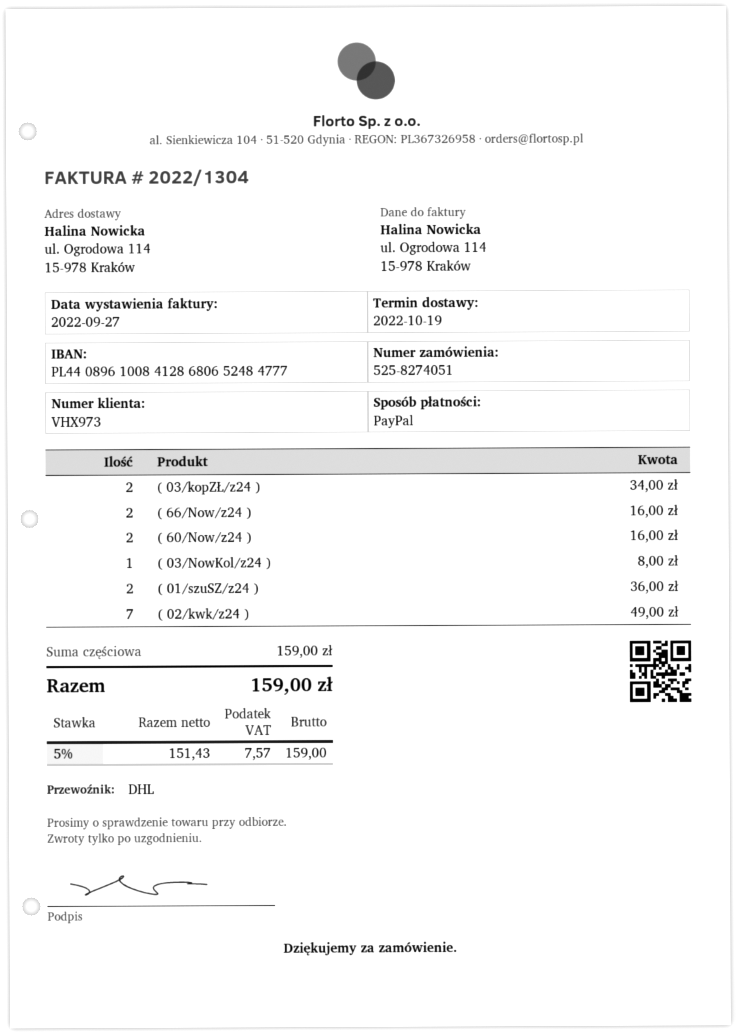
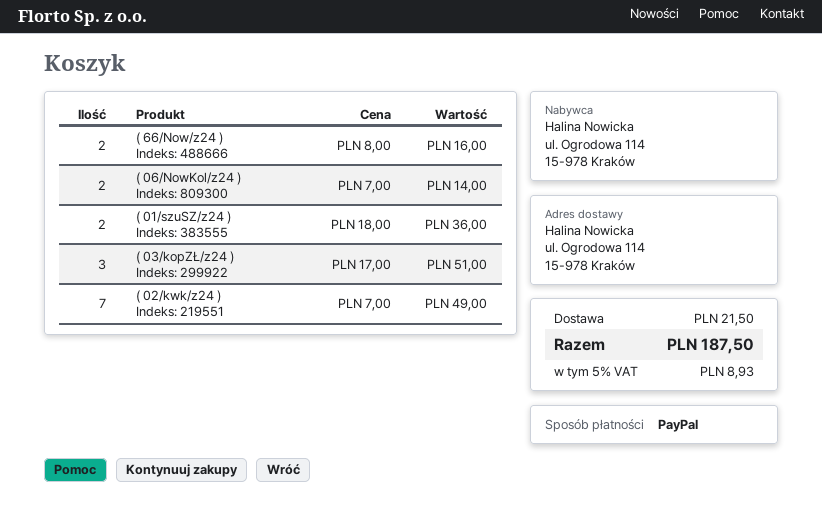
( 03/kopZŁ/z24 ): 2 for 34.00 -> 3 for 51.00
( 60/Now/z24 ): 2 for 16.00 -> none
( 03/NowKol/z24 ): 1 for 8.00 -> none
( 06/NowKol/z24 ): none -> 2 for 14.00
shipping: none -> 21.50
tax: 5% = 7.57 -> 5% = 8.93
total: 159.00 -> 187.50

